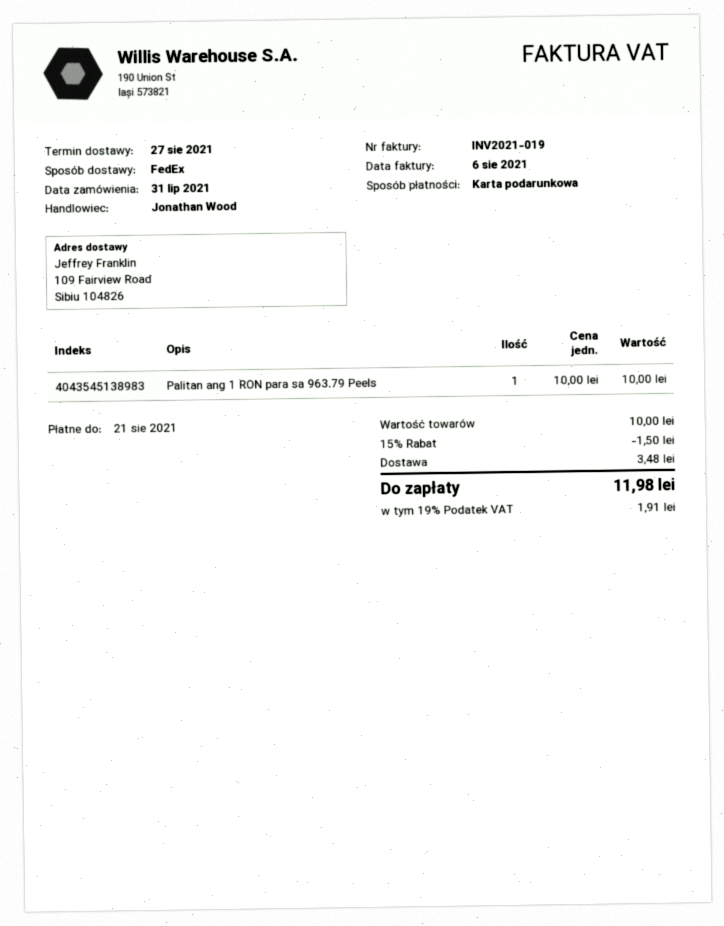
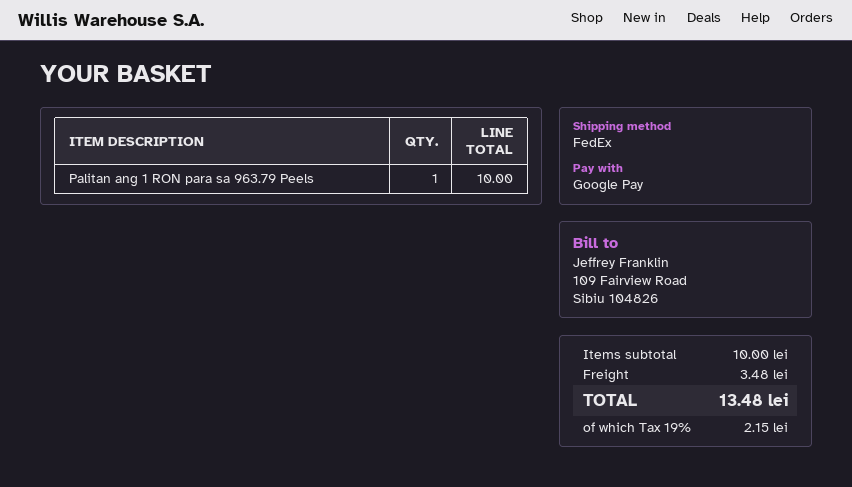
payment method: gift card -> Google Pay
discount: 15% = 1.50 -> none
tax: 19% = 1.91 -> 19% = 2.15
total: 11.98 -> 13.48

